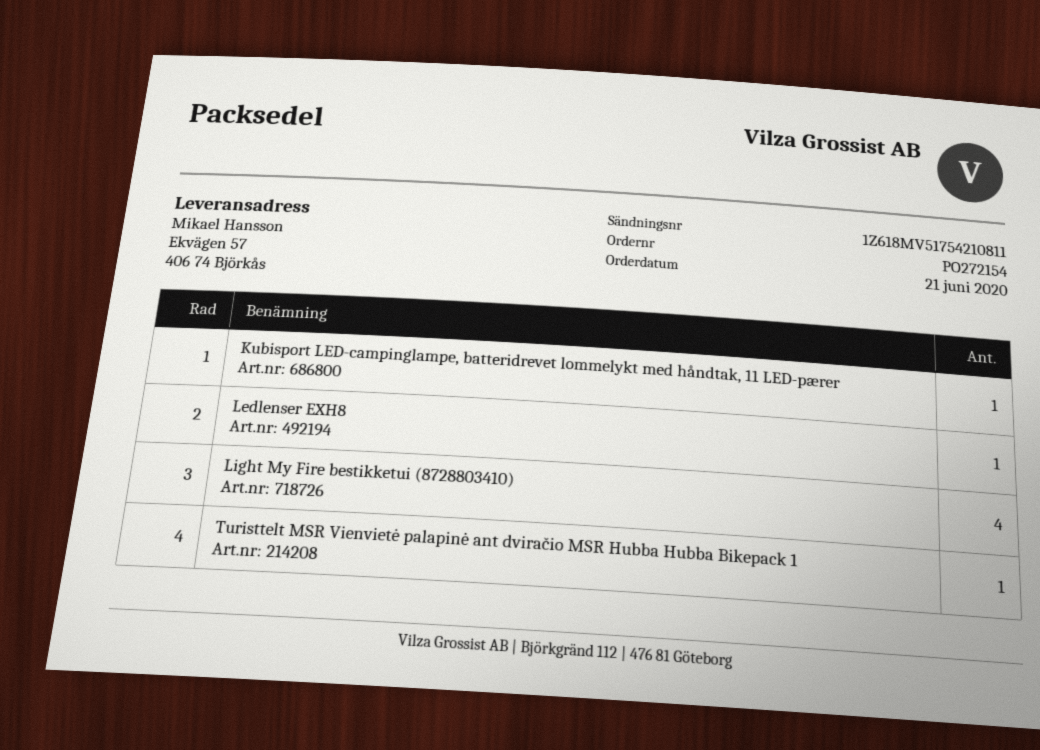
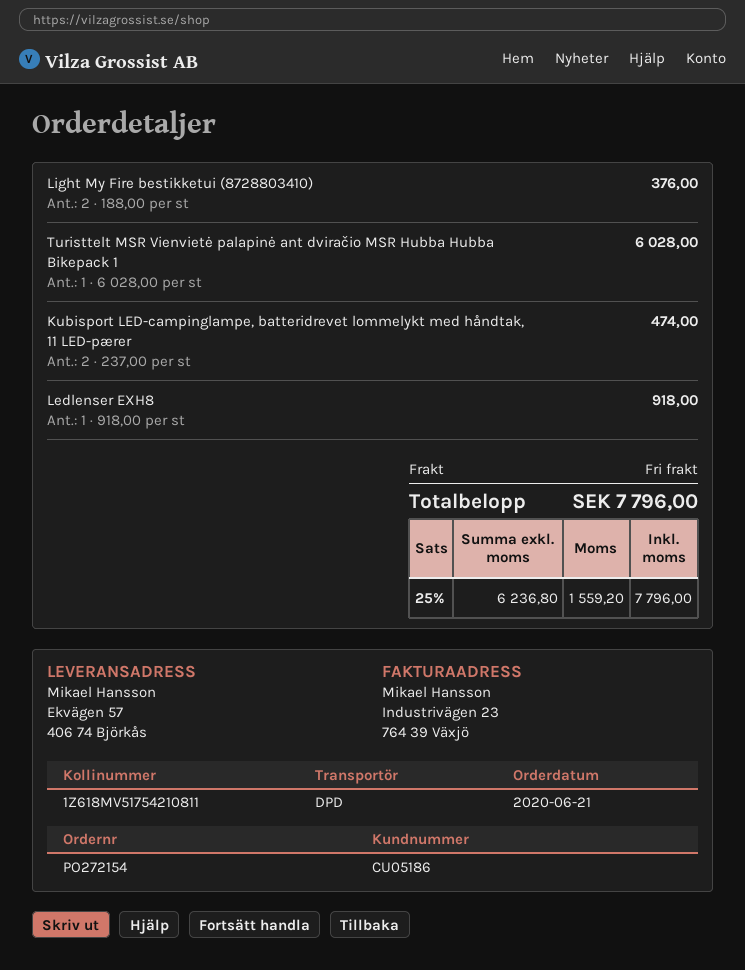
Kubisport LED-campinglampe, batteridrevet lommelykt med håndtak, 11 LED-pærer: 1 -> 2
Light My Fire bestikketui (8728803410): 4 -> 2

